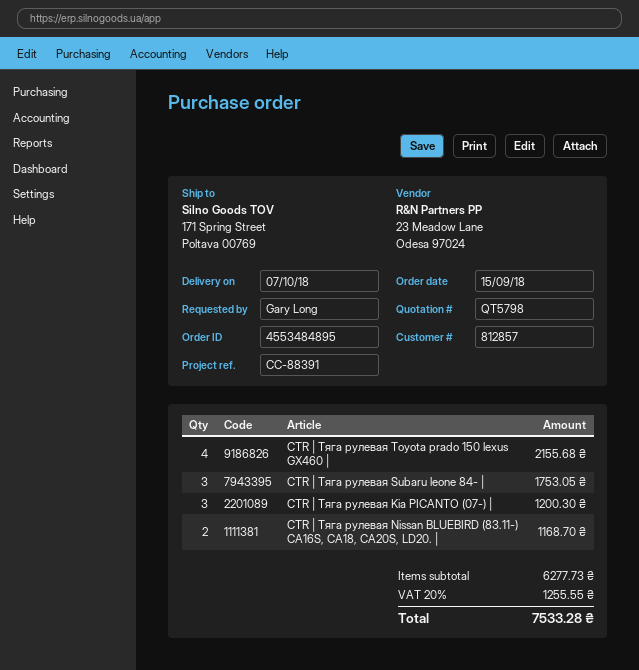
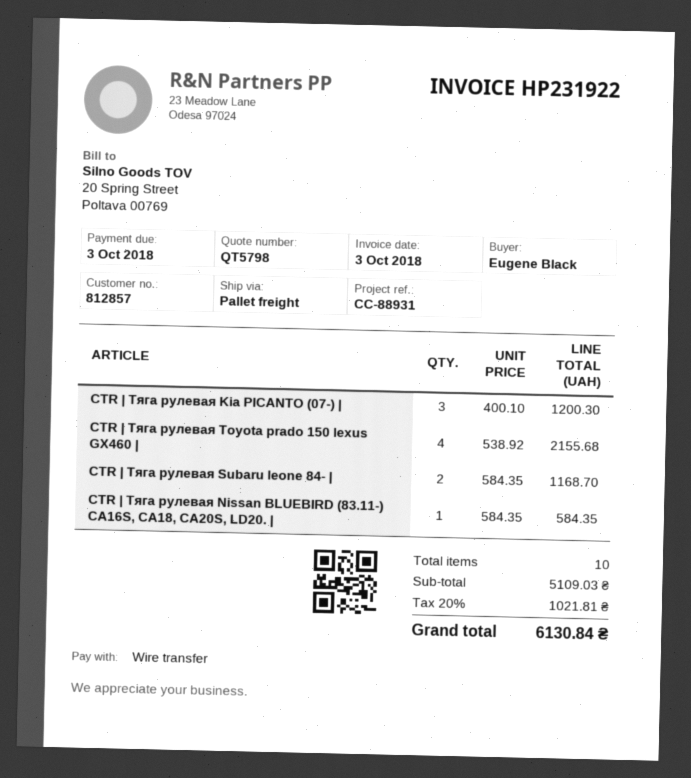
reference: CC-88391 -> CC-88931
ordered by: Gary Long -> Eugene Black
CTR | Тяга рулевая Subaru leone 84- |: 3 for 1753.05 -> 2 for 1168.70
CTR | Тяга рулевая Nissan BLUEBIRD (83.11-) CA16S, CA18, CA20S, LD20. |: 2 for 1168.70 -> 1 for 584.35
subtotal: 6277.73 -> 5109.03
tax: 20% = 1255.55 -> 20% = 1021.81
total: 7533.28 -> 6130.84

